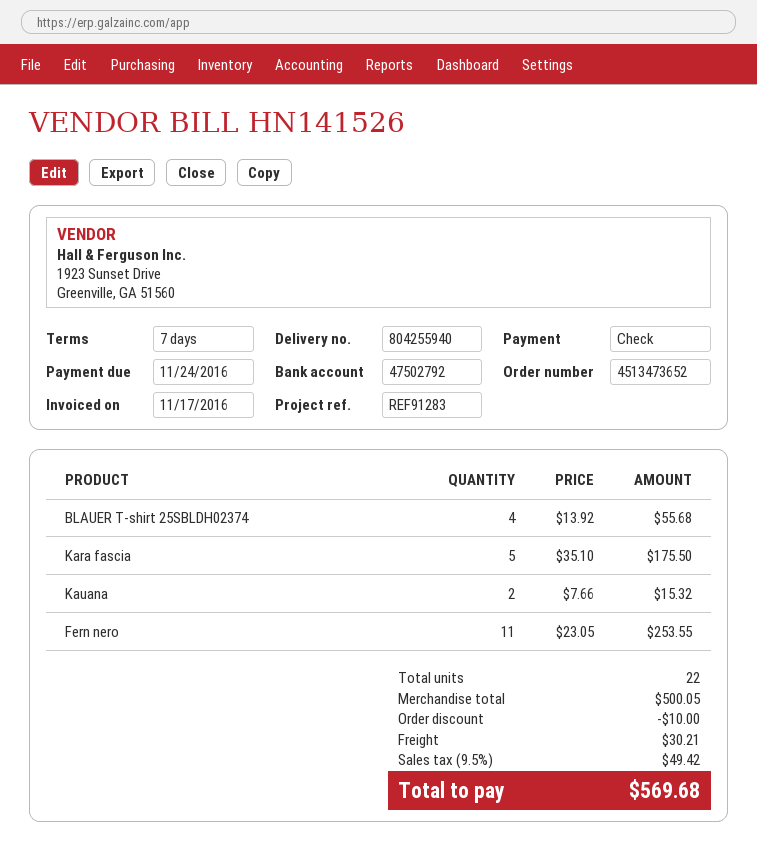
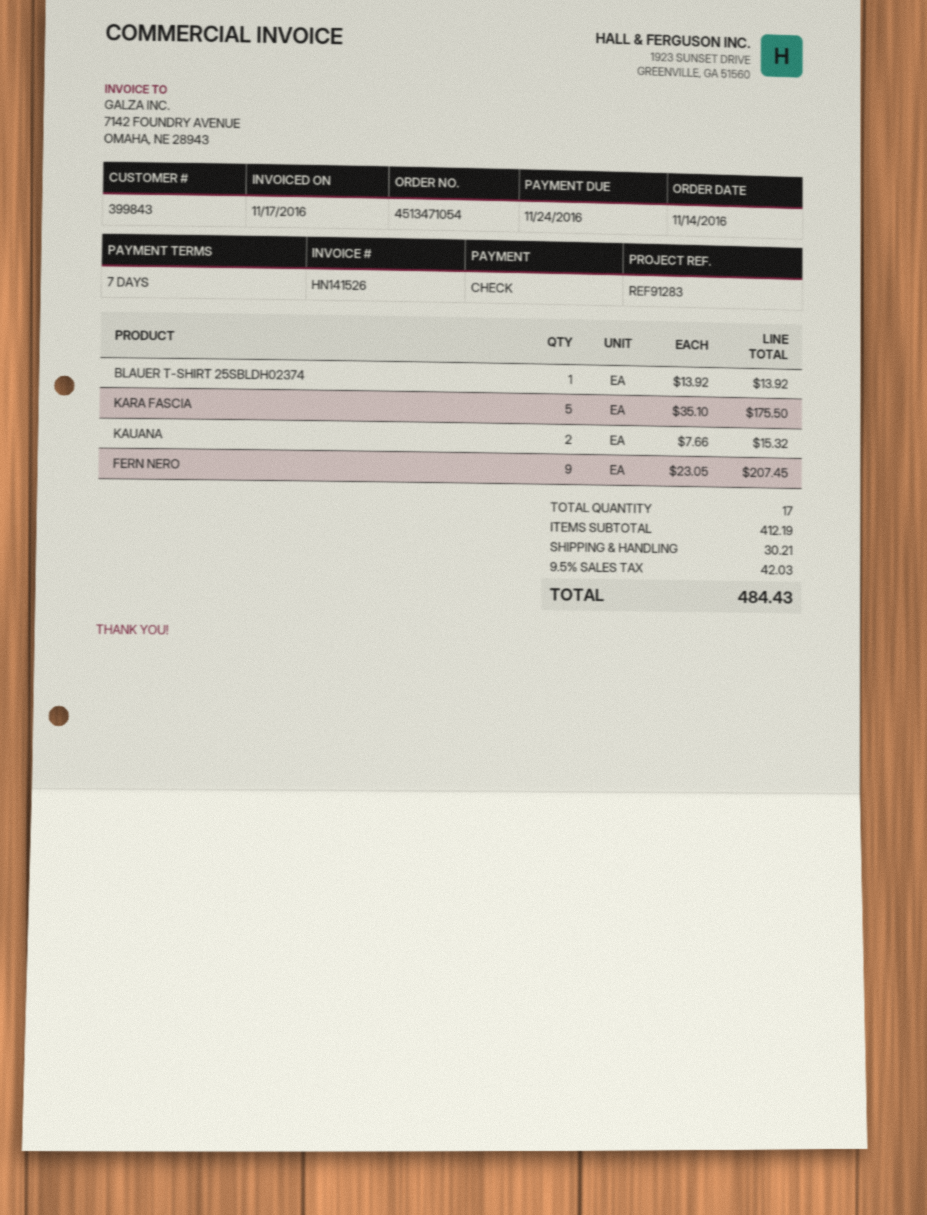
order number: 4513473652 -> 4513471054
BLAUER T-shirt 25SBLDH02374: 4 x 13.92 = 55.68 -> 1 x 13.92 = 13.92
Fern nero: 11 x 23.05 = 253.55 -> 9 x 23.05 = 207.45
total quantity: 22 -> 17
subtotal: 500.05 -> 412.19
discount: 10.00 -> none
tax: 9.5% = 49.42 -> 9.5% = 42.03
total: 569.68 -> 484.43

